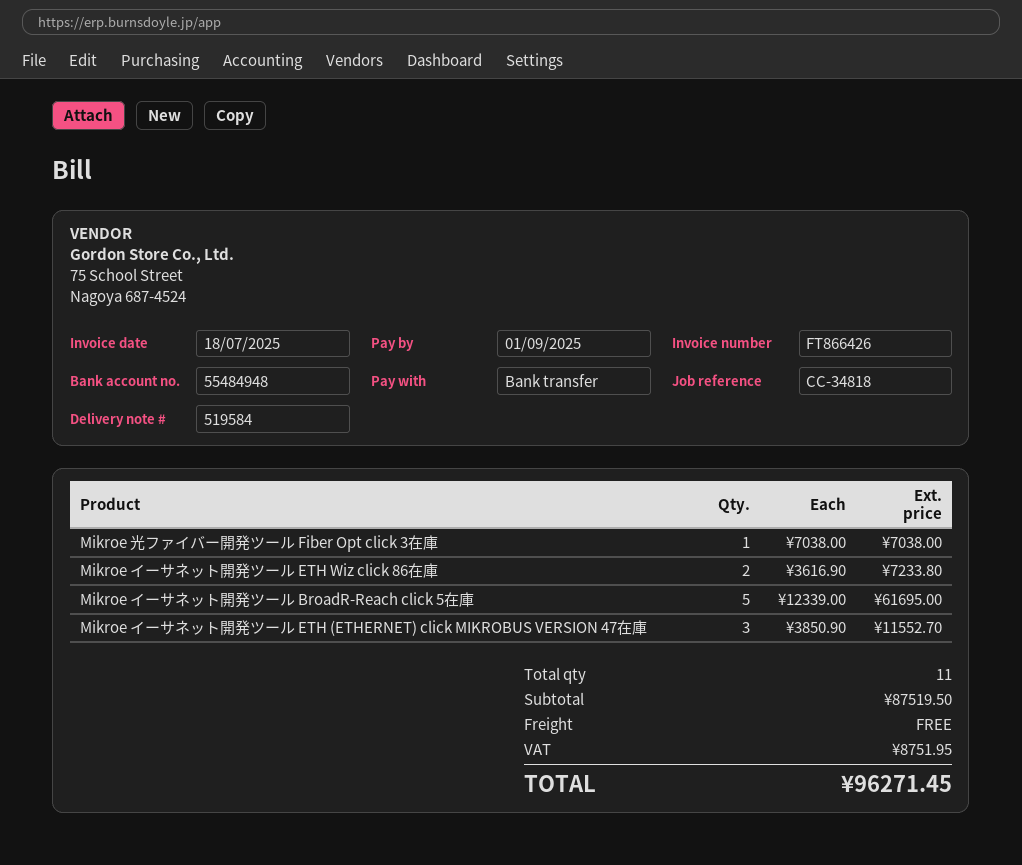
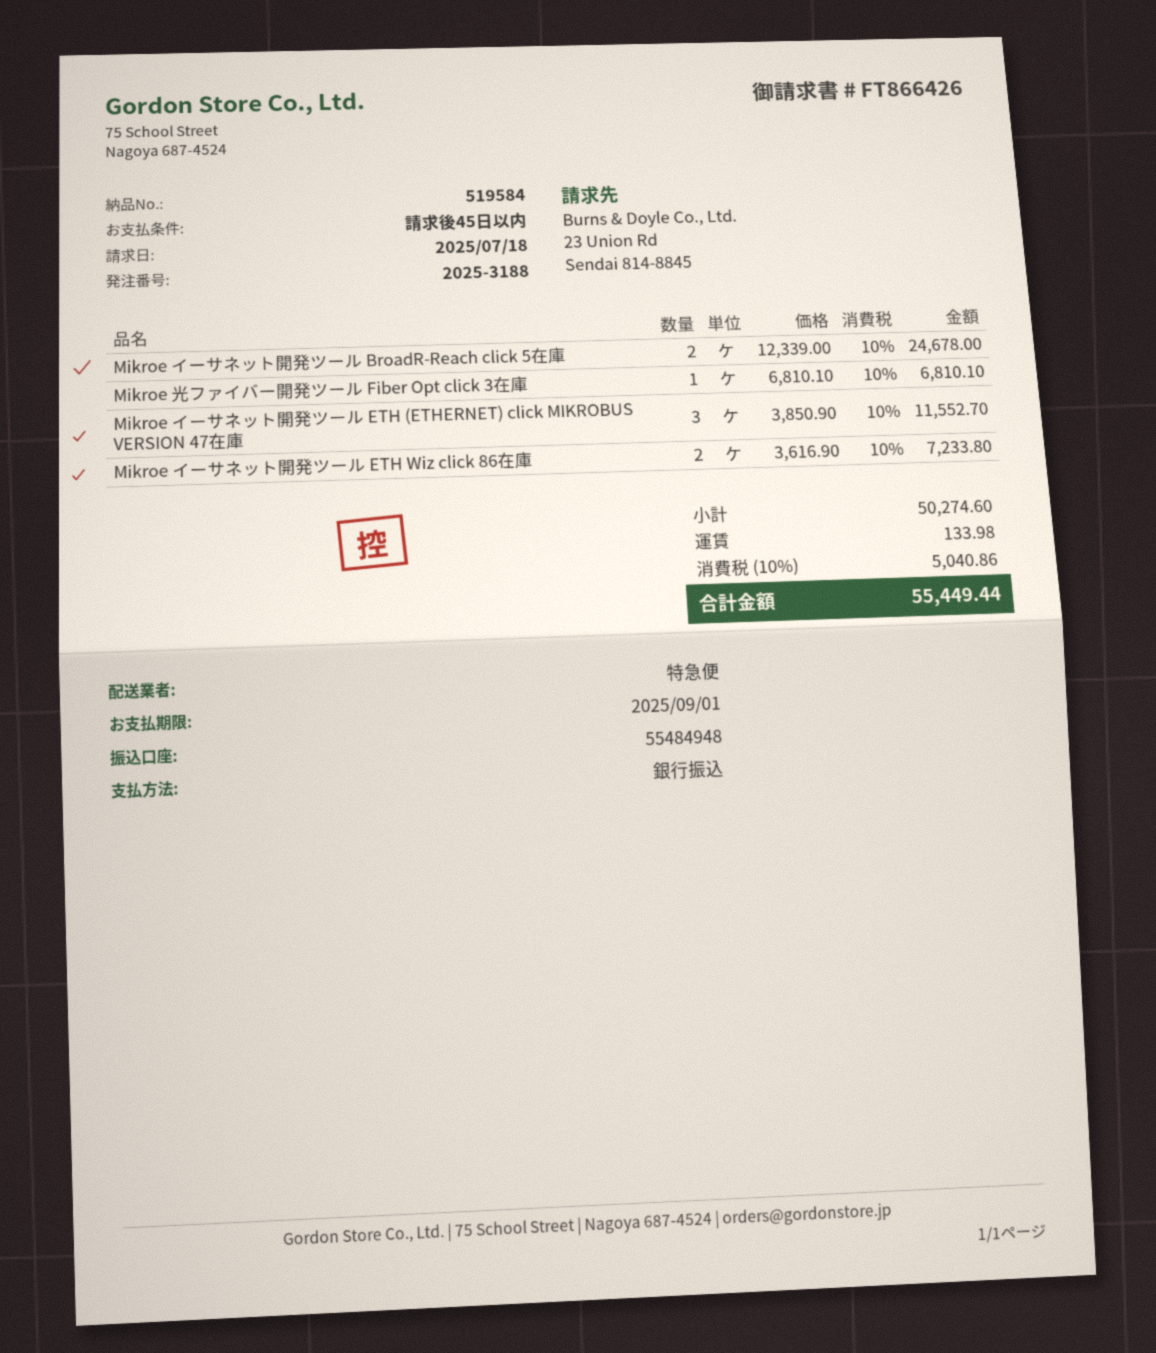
Mikroe 光ファイバー開発ツール Fiber Opt click 3在庫: 1 x 7038.00 = 7038.00 -> 1 x 6810.10 = 6810.10
Mikroe イーサネット開発ツール BroadR-Reach click 5在庫: 5 x 12339.00 = 61695.00 -> 2 x 12339.00 = 24678.00
subtotal: 87519.50 -> 50274.60
shipping: 0.00 -> 133.98
tax: 8751.95 -> 5040.86
total: 96271.45 -> 55449.44

